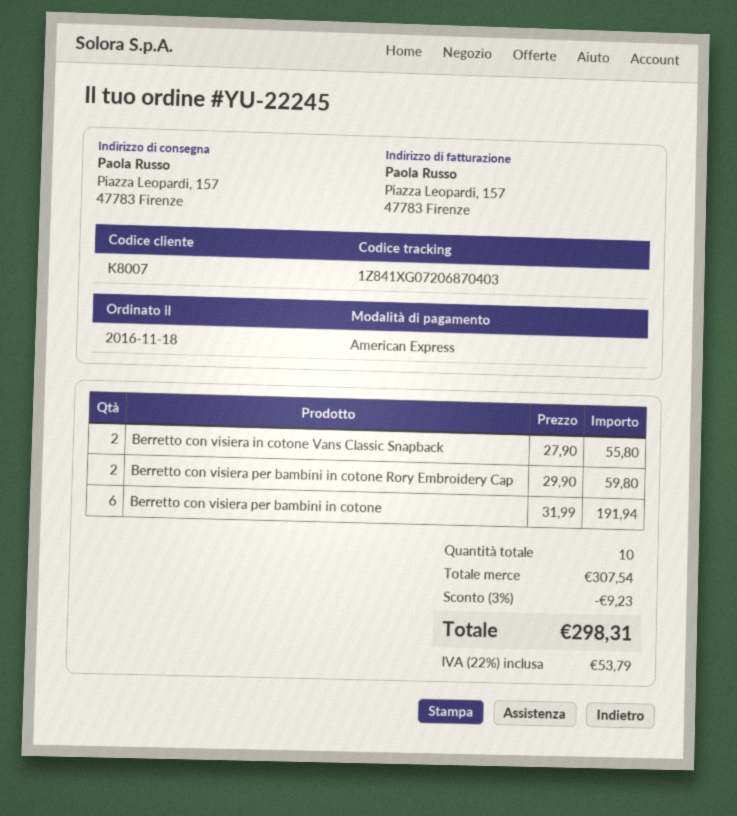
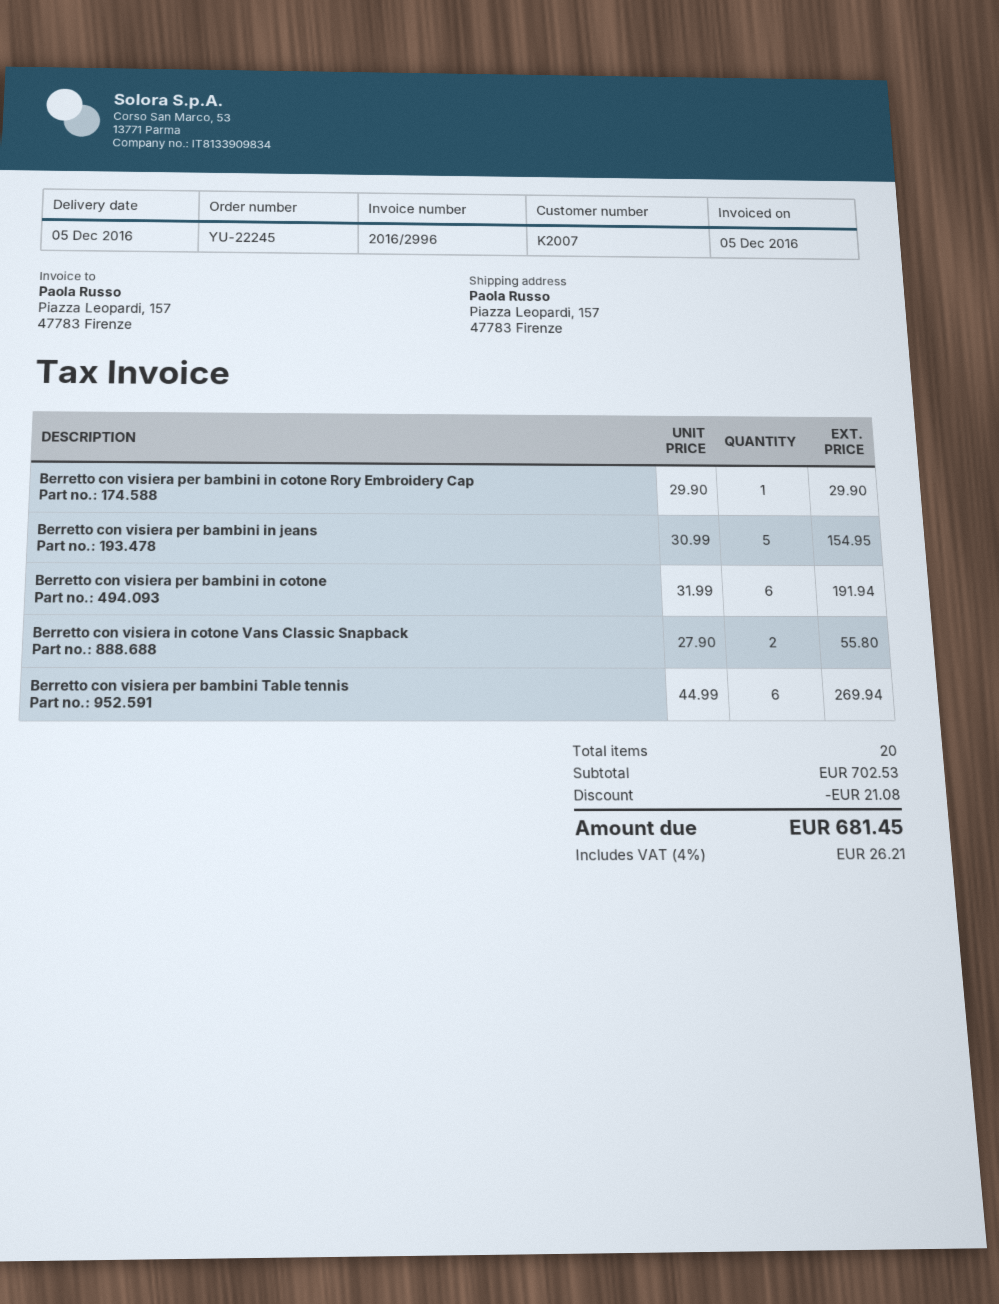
customer number: K8007 -> K2007
Berretto con visiera per bambini in cotone Rory Embroidery Cap: 2 x 29.90 = 59.80 -> 1 x 29.90 = 29.90
Berretto con visiera per bambini in jeans: none -> 5 x 30.99 = 154.95
Berretto con visiera per bambini Table tennis: none -> 6 x 44.99 = 269.94
total quantity: 10 -> 20
subtotal: 307.54 -> 702.53
discount: 9.23 -> 21.08
tax: 22% = 53.79 -> 4% = 26.21
total: 298.31 -> 681.45

